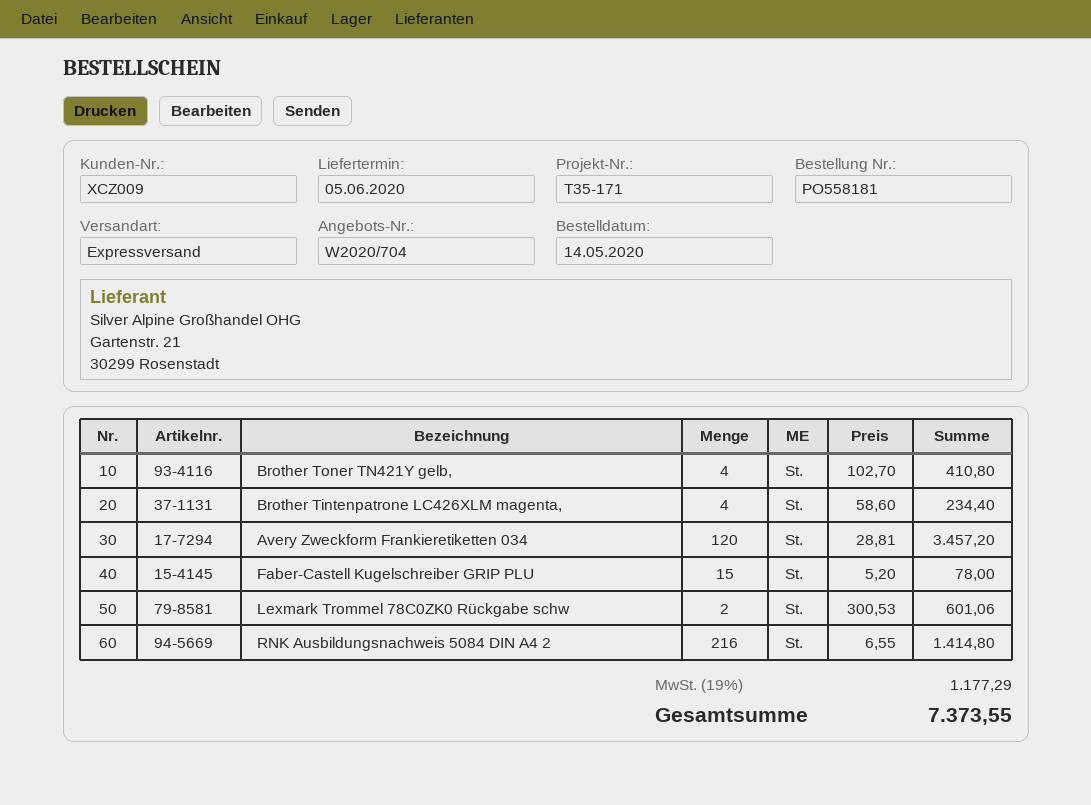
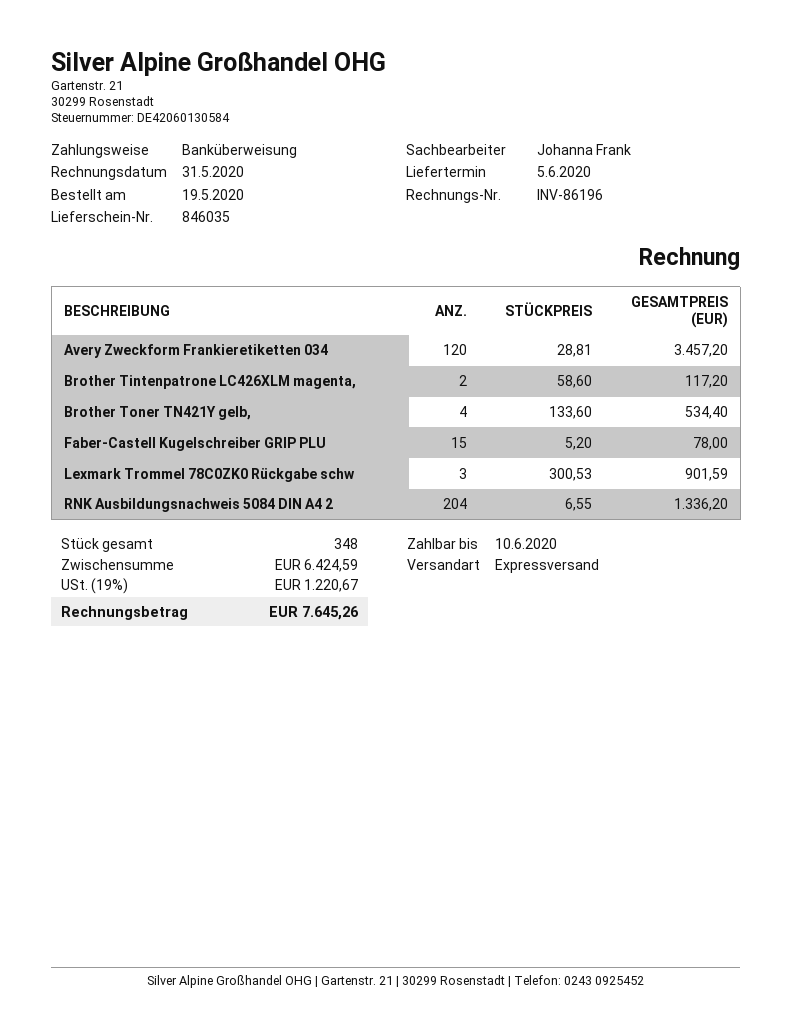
order date: 2020-05-14 -> 2020-05-19
Brother Toner TN421Y gelb,: 4 x 102.70 = 410.80 -> 4 x 133.60 = 534.40
Brother Tintenpatrone LC426XLM magenta,: 4 x 58.60 = 234.40 -> 2 x 58.60 = 117.20
Lexmark Trommel 78C0ZK0 Rückgabe schw: 2 x 300.53 = 601.06 -> 3 x 300.53 = 901.59
RNK Ausbildungsnachweis 5084 DIN A4 2: 216 x 6.55 = 1414.80 -> 204 x 6.55 = 1336.20
tax: 19% = 1177.29 -> 19% = 1220.67
total: 7373.55 -> 7645.26

